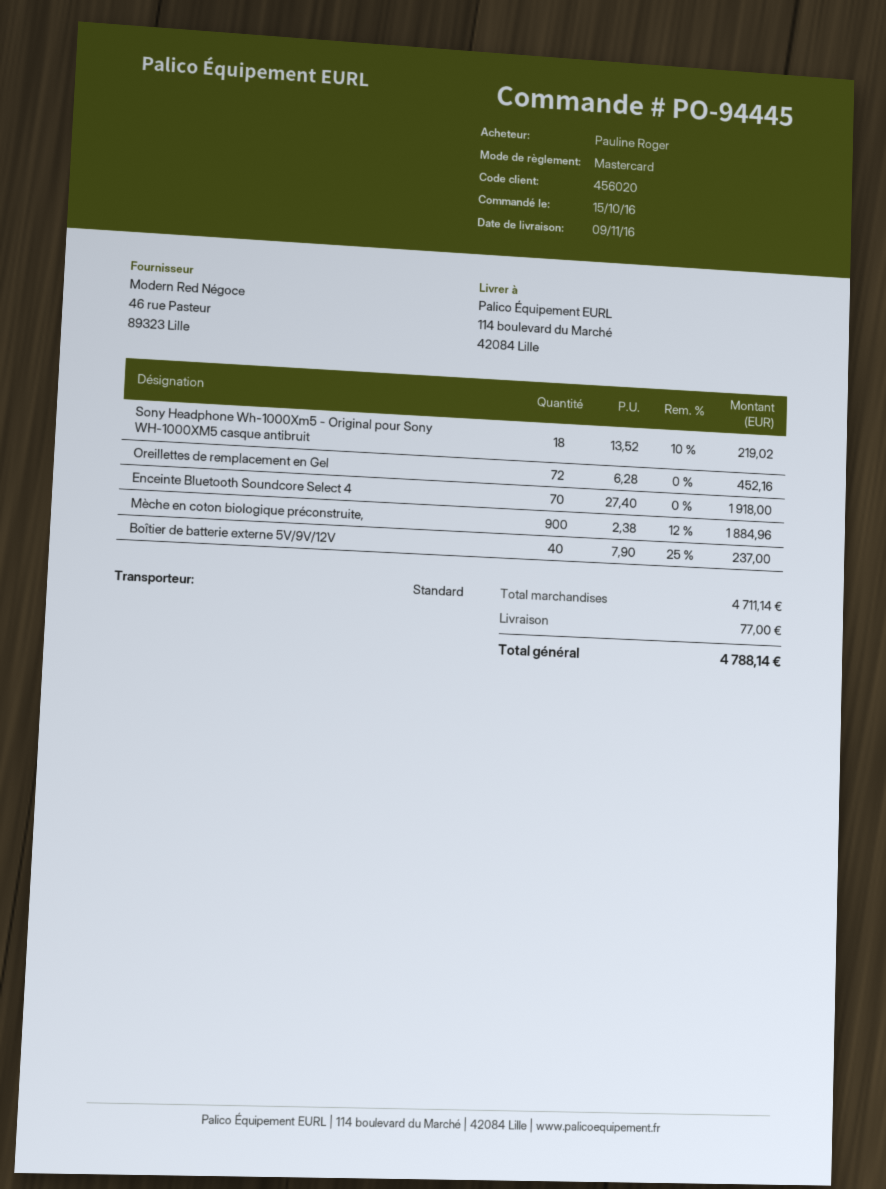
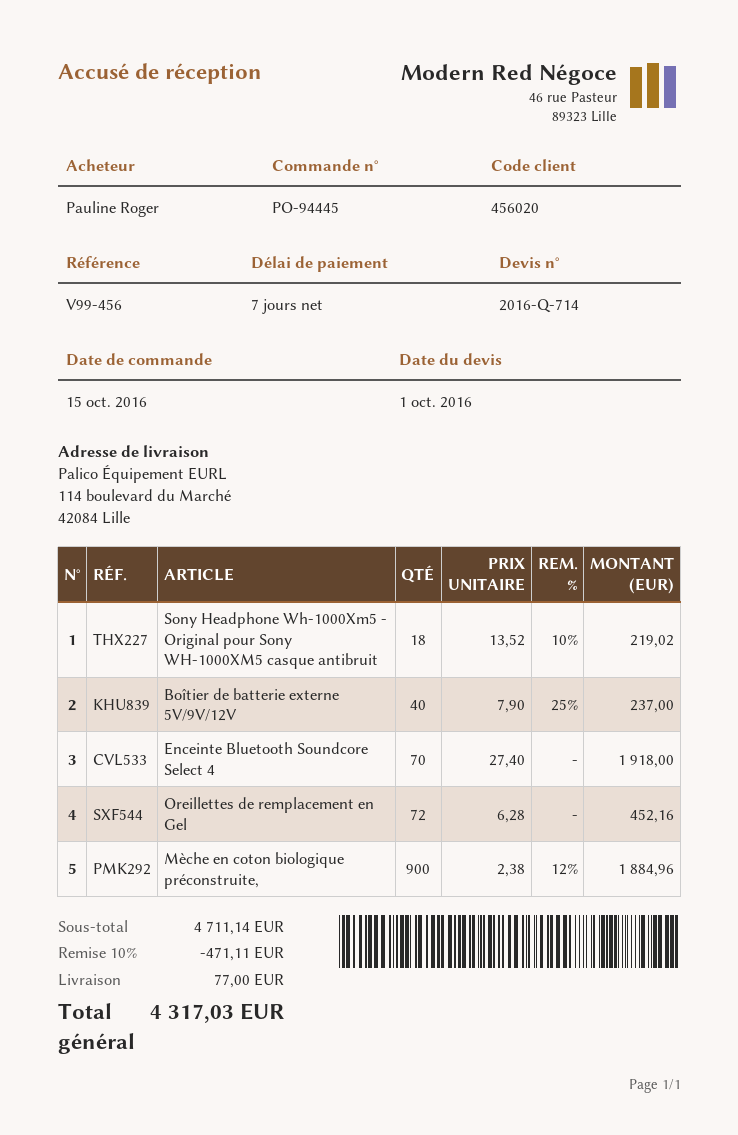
discount: none -> 10% = 471.11
total: 4788.14 -> 4317.03

